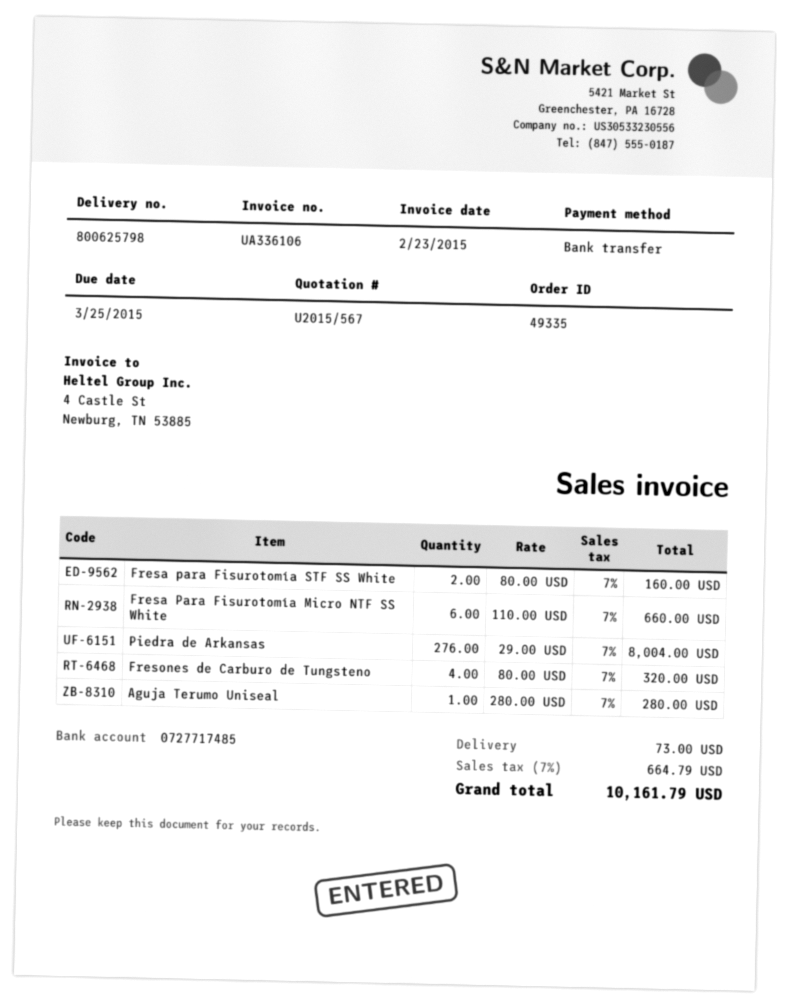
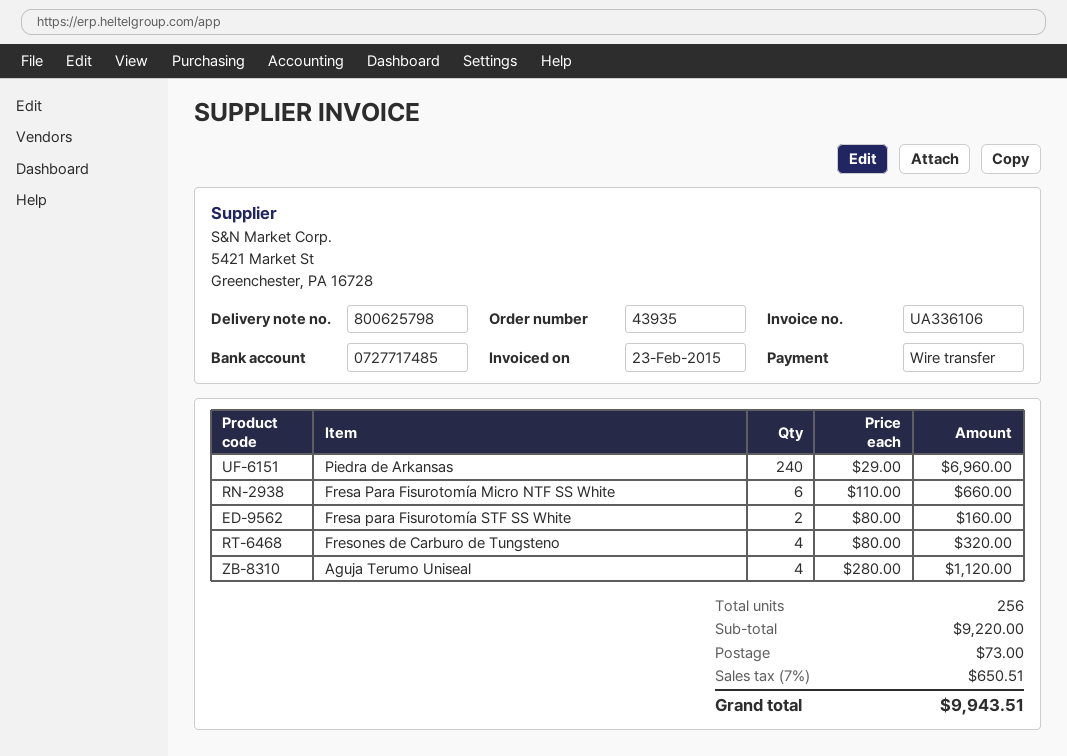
order number: 49335 -> 43935
Piedra de Arkansas: 276 x 29.00 = 8004.00 -> 240 x 29.00 = 6960.00
Aguja Terumo Uniseal: 1 x 280.00 = 280.00 -> 4 x 280.00 = 1120.00
tax: 7% = 664.79 -> 7% = 650.51
total: 10161.79 -> 9943.51

